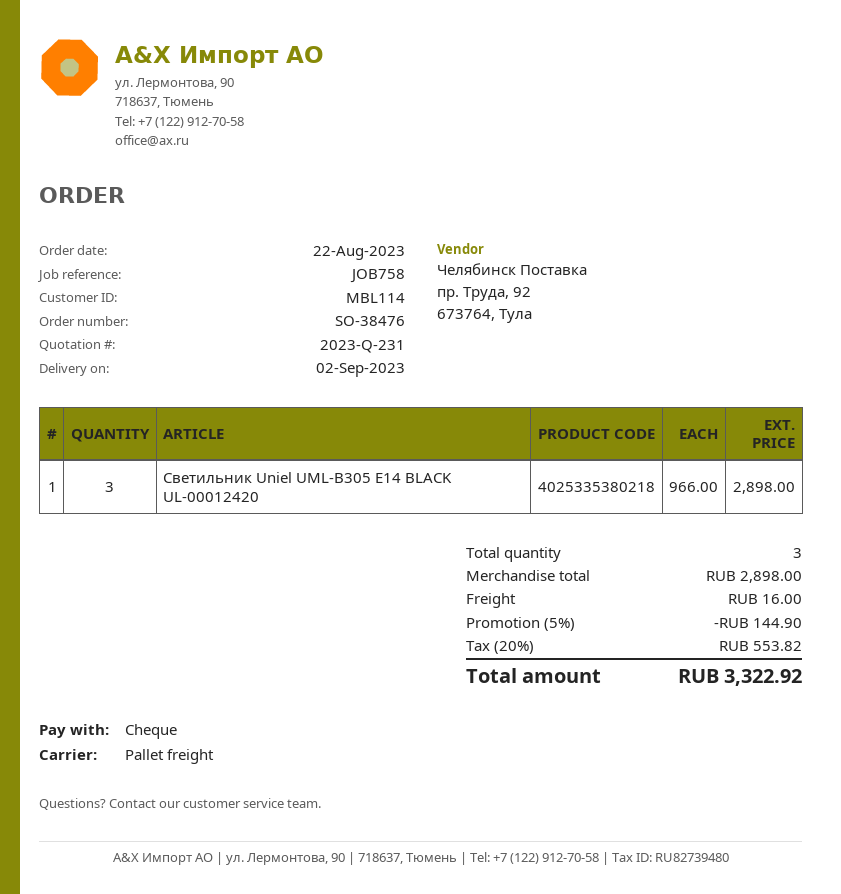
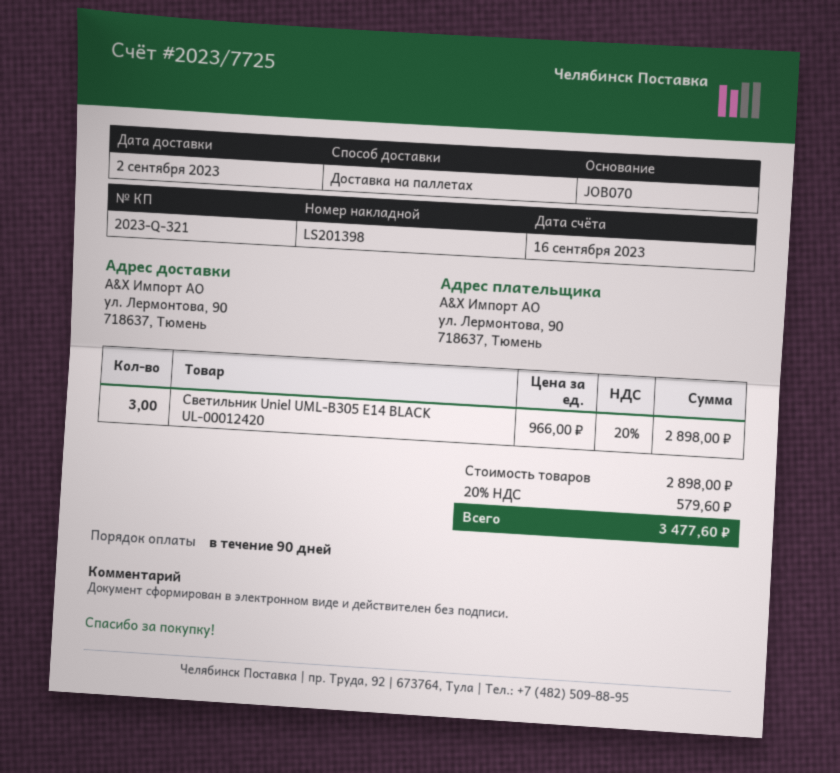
quote number: 2023-Q-231 -> 2023-Q-321
reference: JOB758 -> JOB070
discount: 5% = 144.90 -> none
shipping: 16.00 -> none
tax: 20% = 553.82 -> 20% = 579.60
total: 3322.92 -> 3477.60

